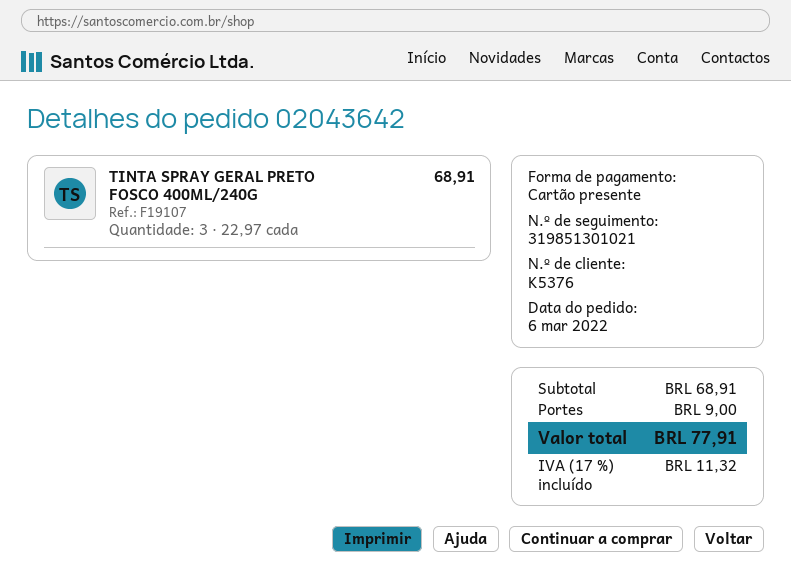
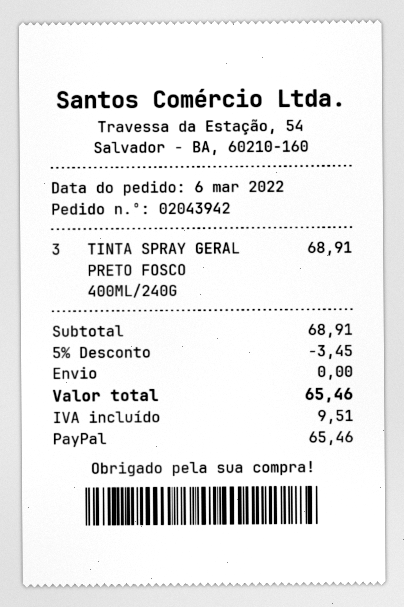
order number: 02043642 -> 02043942
payment method: gift card -> PayPal
discount: none -> 5% = 3.45
shipping: 9.00 -> 0.00
tax: 11.32 -> 9.51
total: 77.91 -> 65.46

